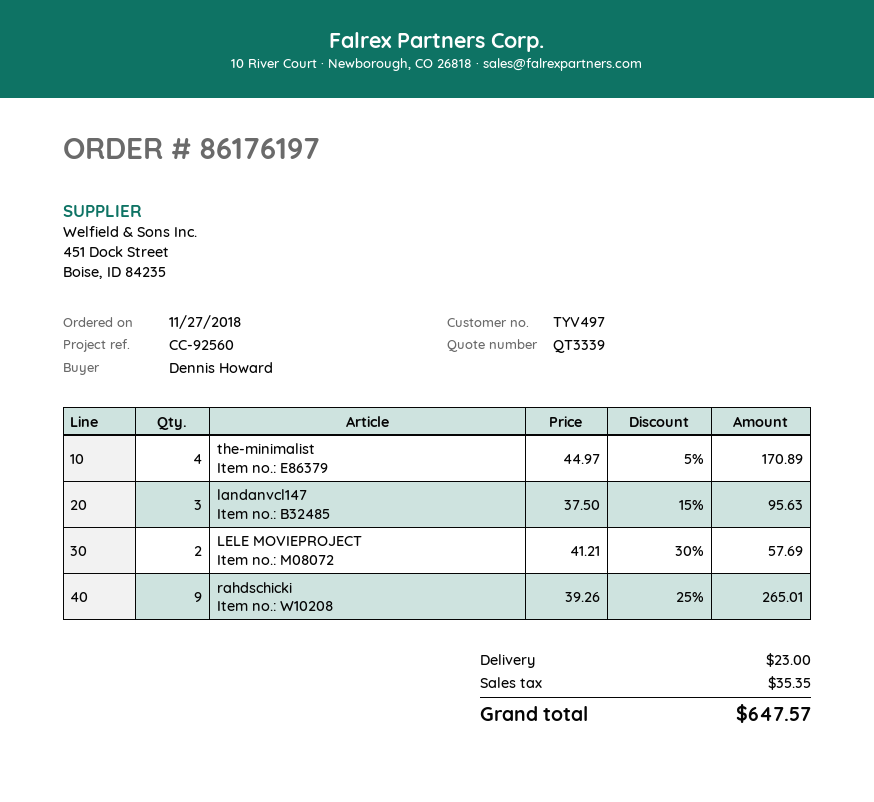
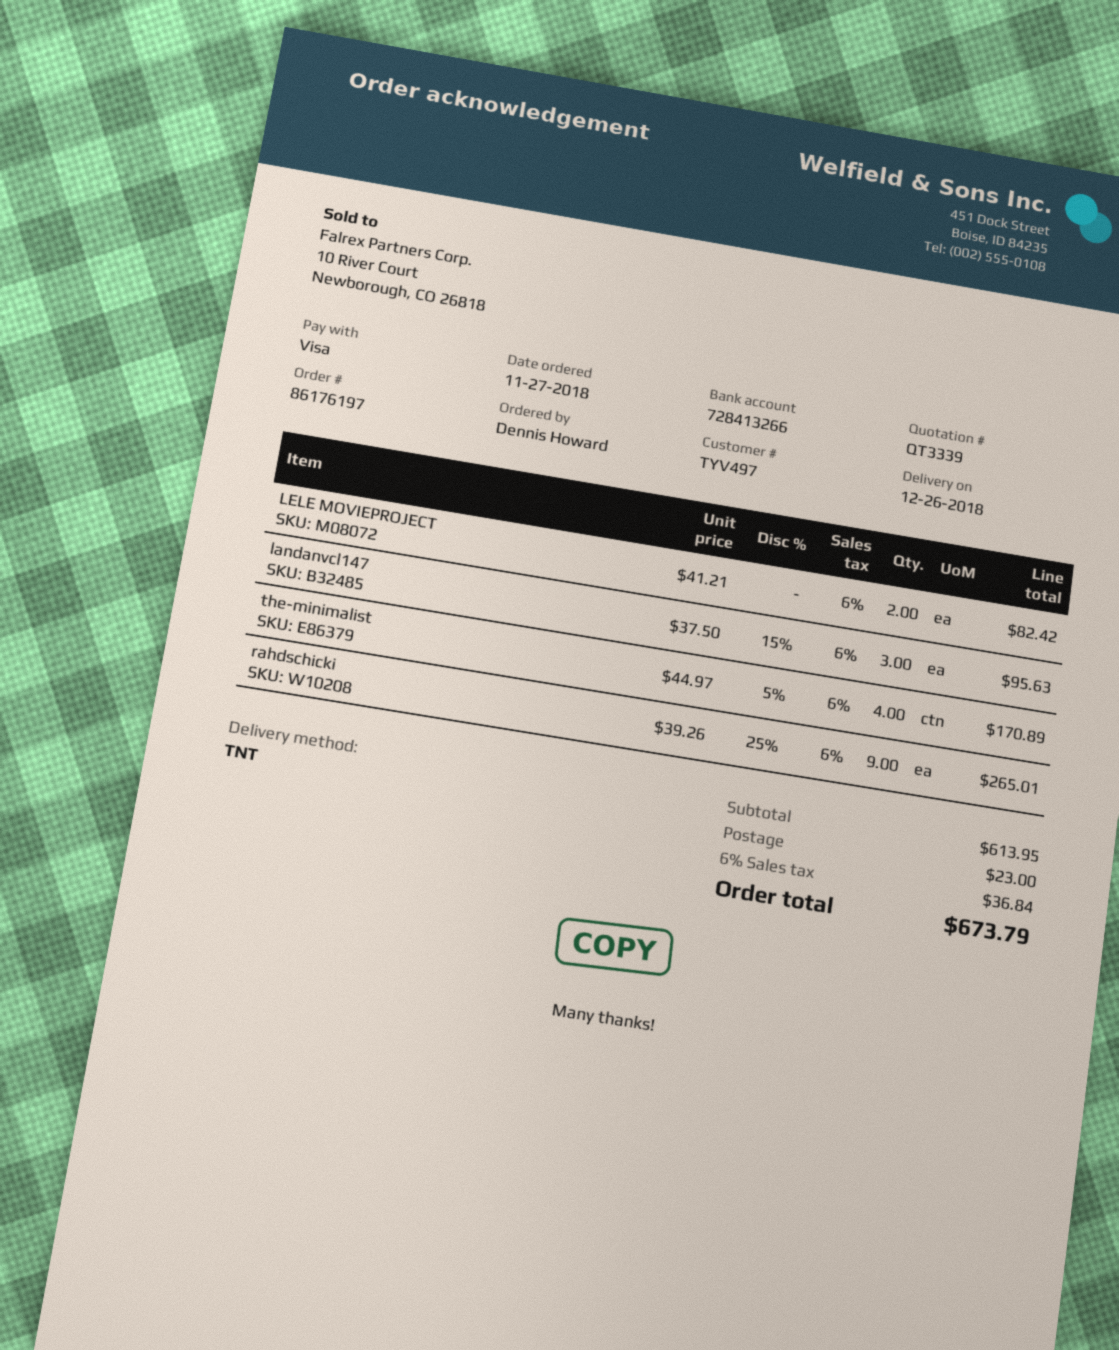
LELE MOVIEPROJECT: 2 x 41.21 - 30% = 57.69 -> 2 x 41.21 = 82.42
tax: 35.35 -> 36.84
total: 647.57 -> 673.79

